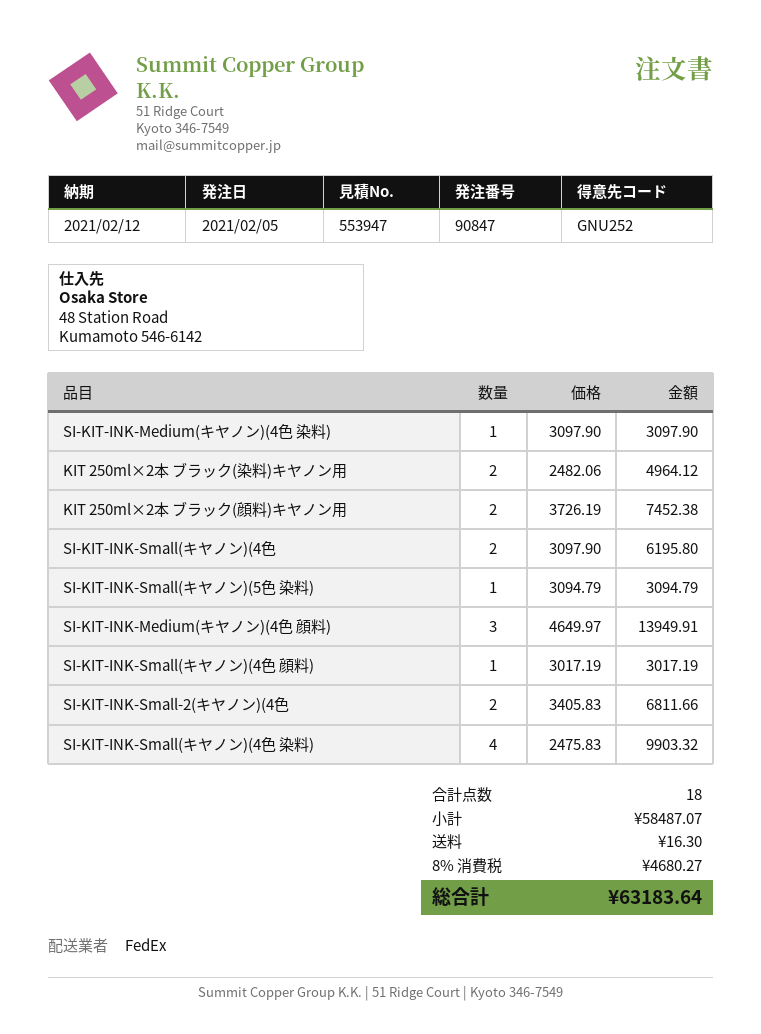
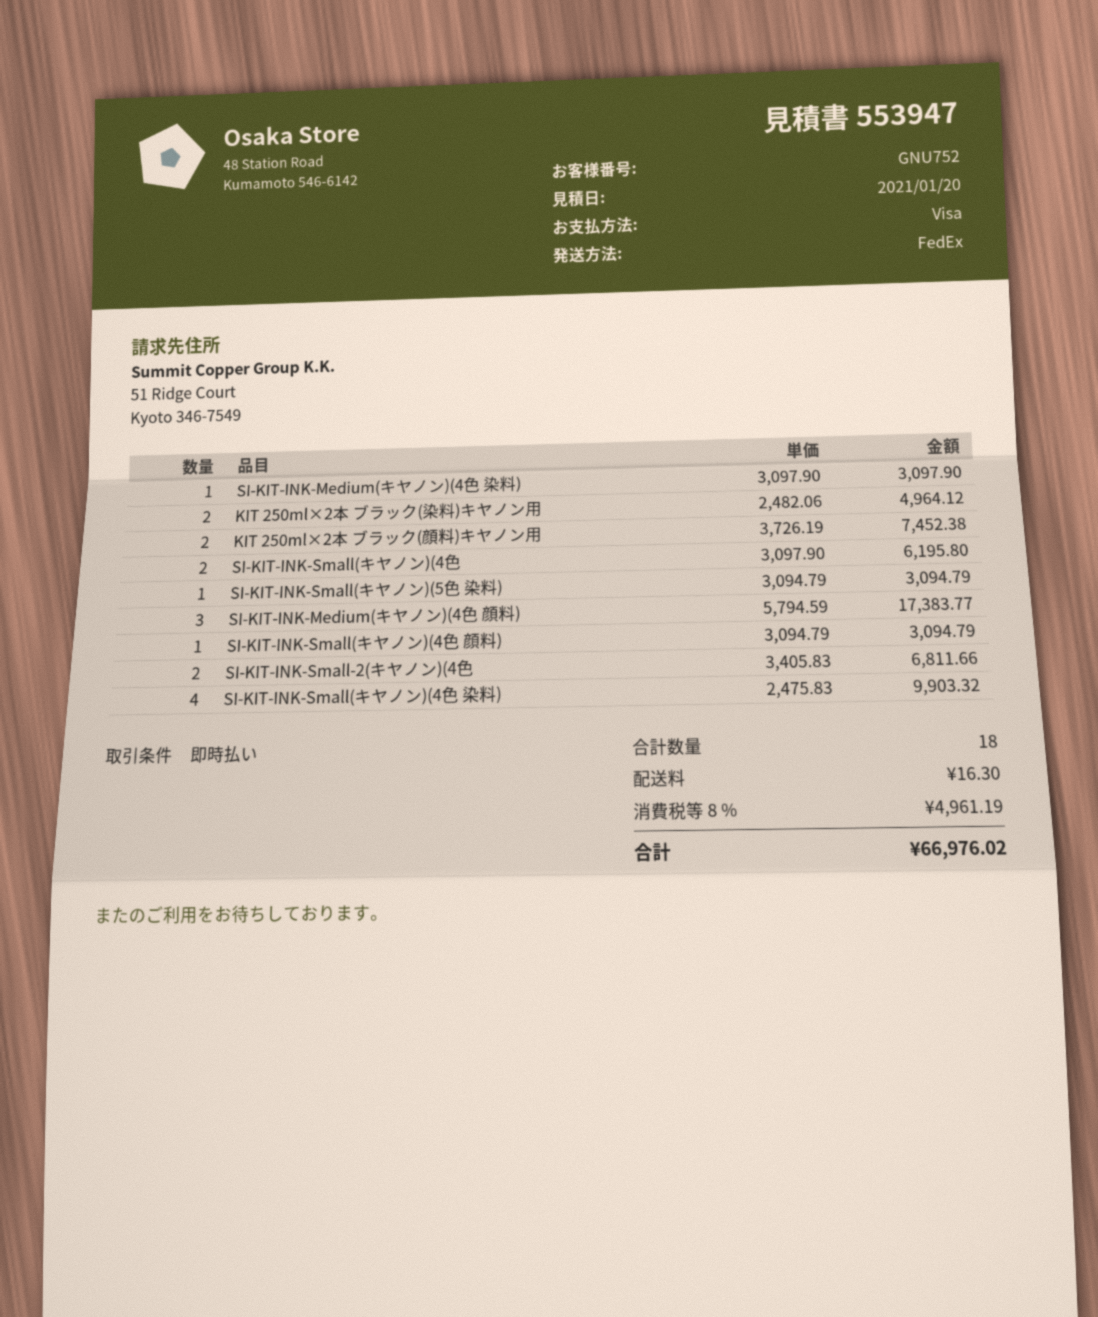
customer number: GNU252 -> GNU752
SI-KIT-INK-Medium(キヤノン)(4色 顔料): 3 x 4649.97 = 13949.91 -> 3 x 5794.59 = 17383.77
SI-KIT-INK-Small(キヤノン)(4色 顔料): 1 x 3017.19 = 3017.19 -> 1 x 3094.79 = 3094.79
tax: 8% = 4680.27 -> 8% = 4961.19
total: 63183.64 -> 66976.02

